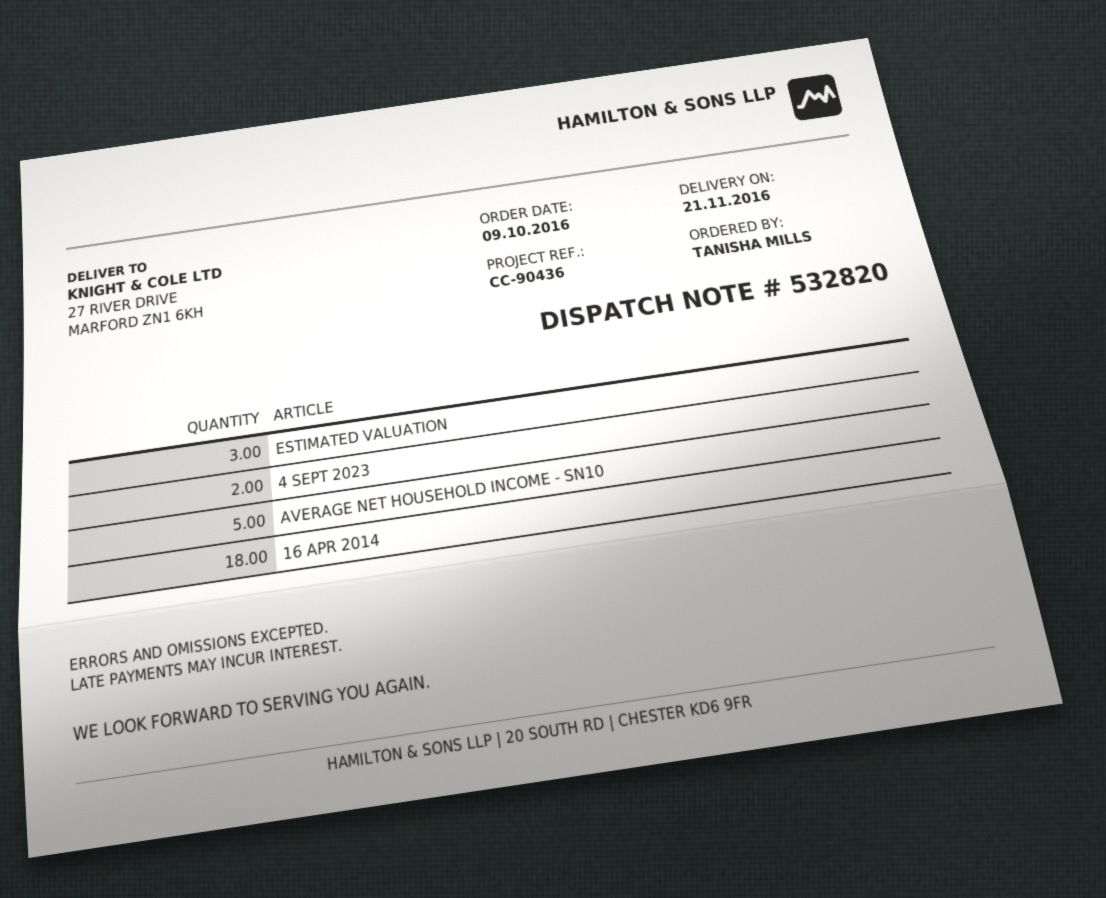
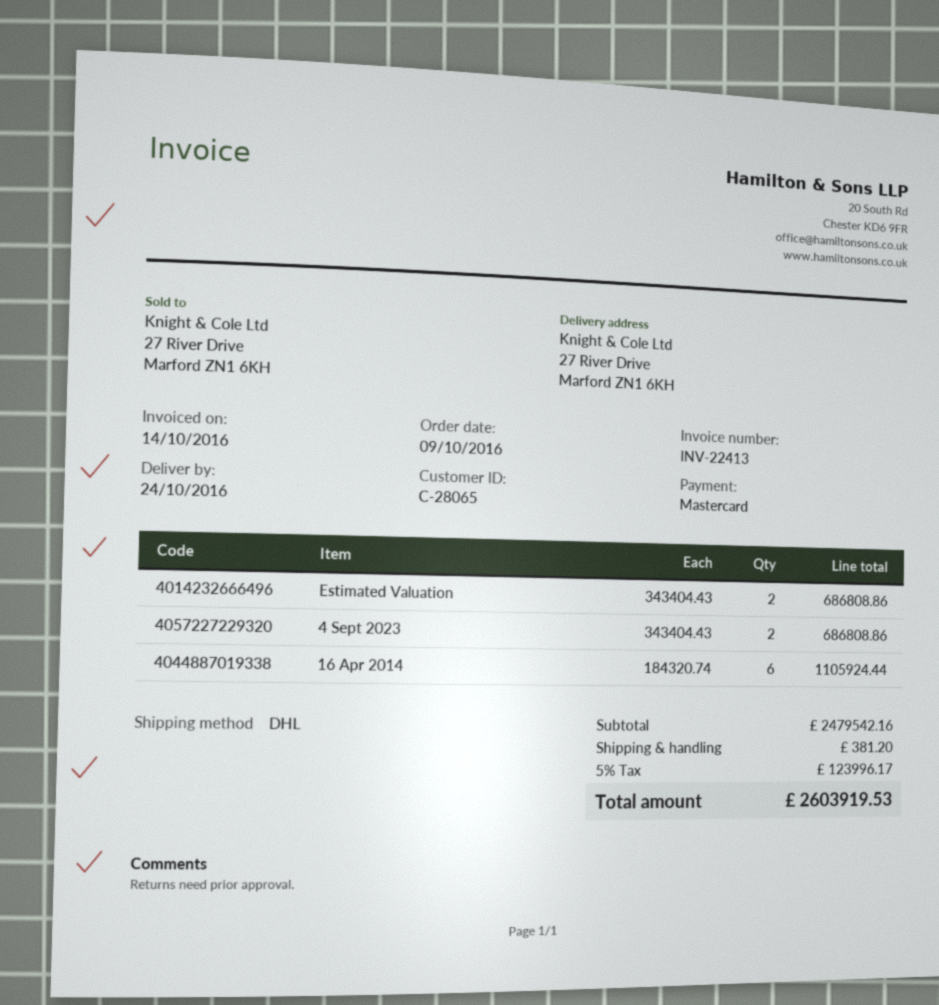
delivery date: 2016-11-21 -> 2016-10-24
ESTIMATED VALUATION: 3 -> 2
AVERAGE NET HOUSEHOLD INCOME - SN10: 5 -> none
16 APR 2014: 18 -> 6

